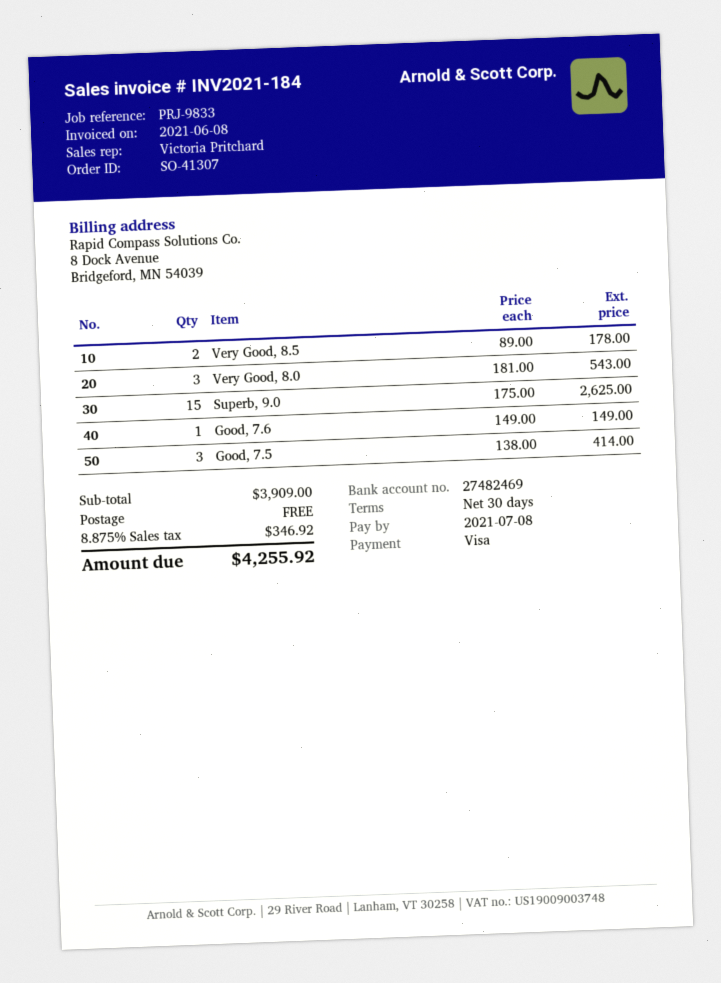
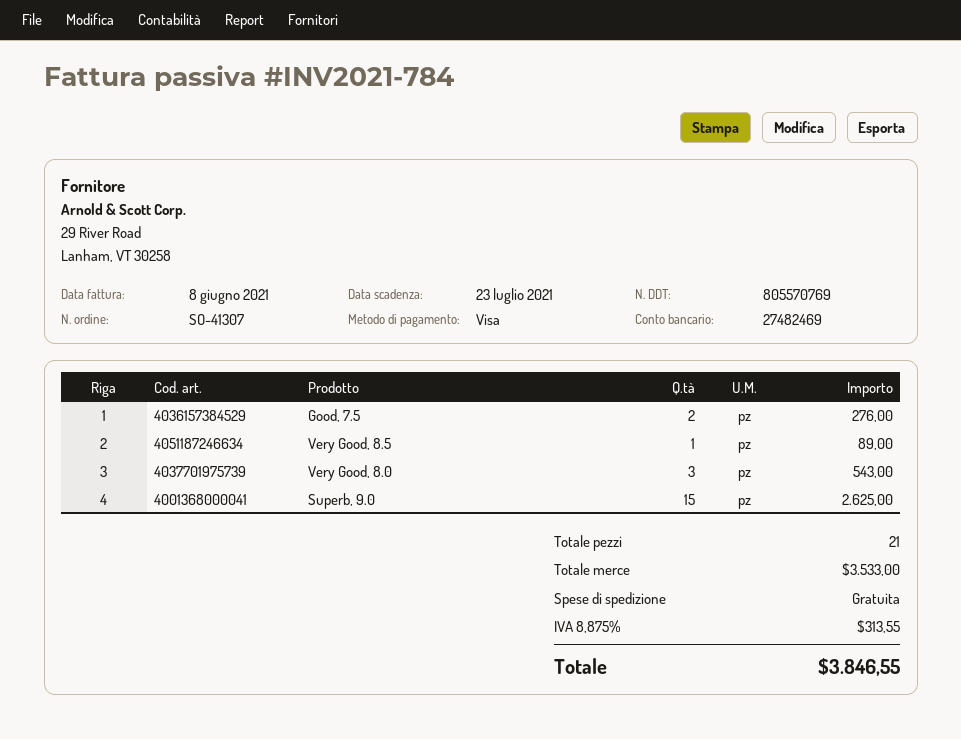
invoice number: INV2021-184 -> INV2021-784
due date: 2021-07-08 -> 2021-07-23
Very Good, 8.5: 2 for 178.00 -> 1 for 89.00
Good, 7.6: 1 for 149.00 -> none
Good, 7.5: 3 for 414.00 -> 2 for 276.00
subtotal: 3909.00 -> 3533.00
tax: 8.875% = 346.92 -> 8.875% = 313.55
total: 4255.92 -> 3846.55

